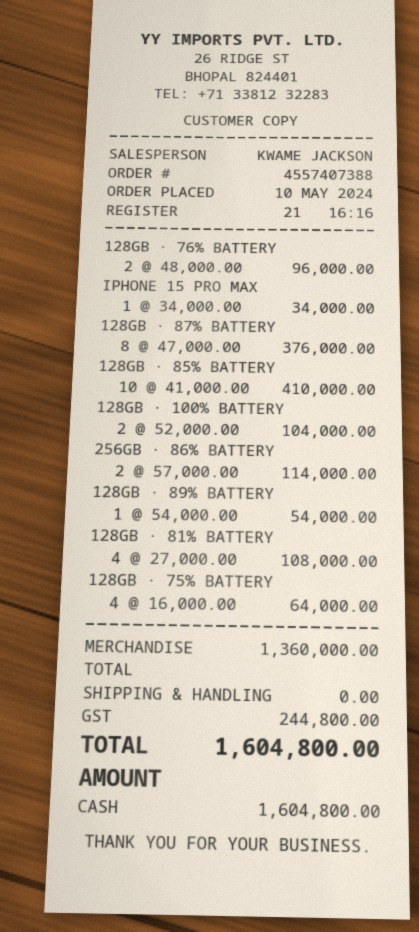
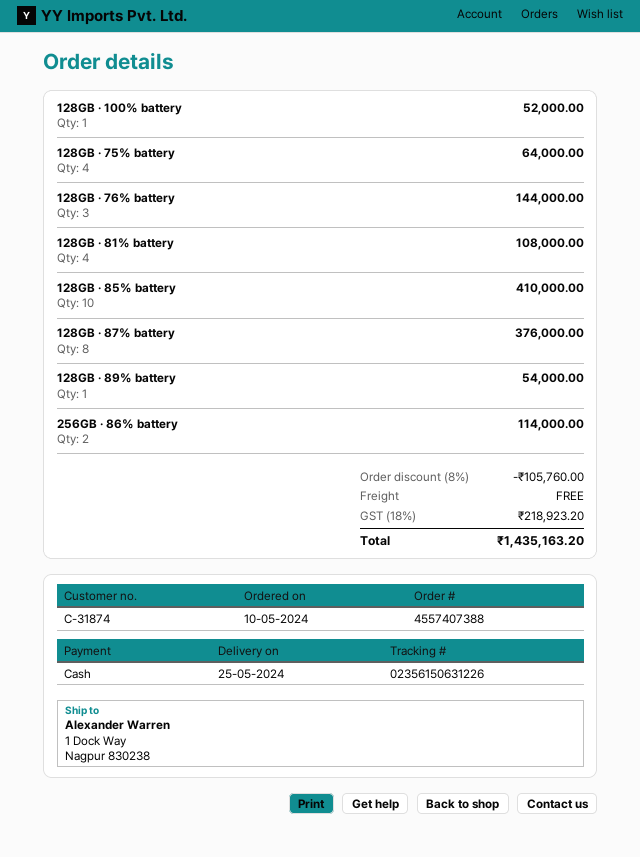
128GB · 76% BATTERY: 2 for 96000.00 -> 3 for 144000.00
IPHONE 15 PRO MAX: 1 for 34000.00 -> none
128GB · 100% BATTERY: 2 for 104000.00 -> 1 for 52000.00
discount: none -> 8% = 105760.00
tax: 244800.00 -> 218923.20
total: 1604800.00 -> 1435163.20

